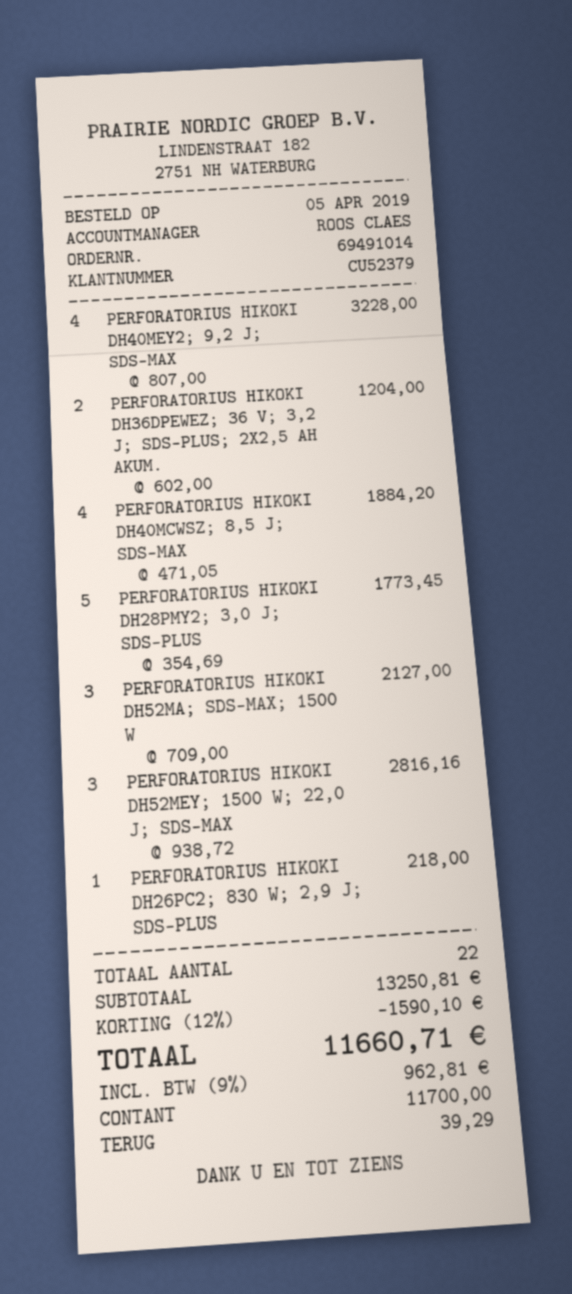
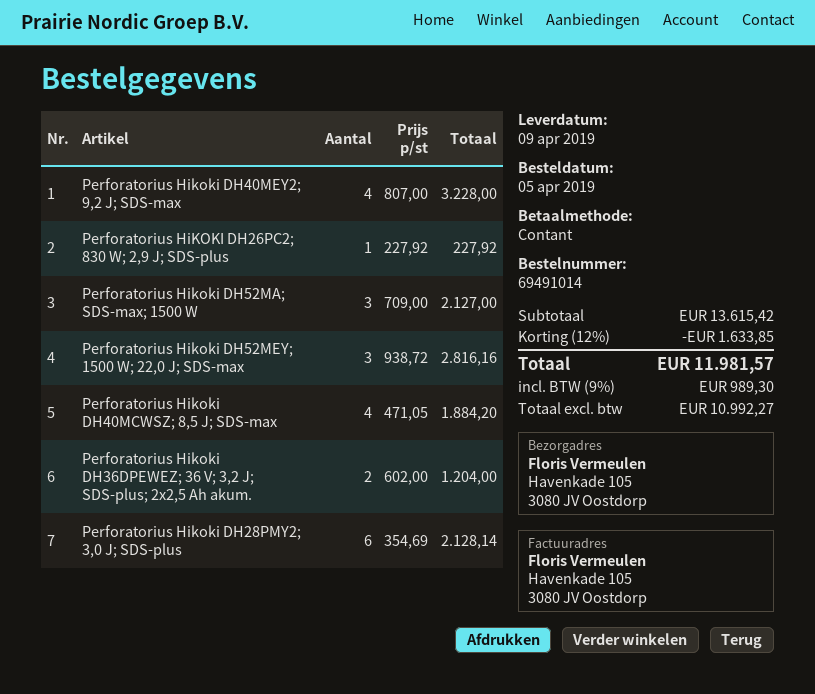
PERFORATORIUS HIKOKI DH28PMY2; 3,0 J; SDS-PLUS: 5 x 354.69 = 1773.45 -> 6 x 354.69 = 2128.14
PERFORATORIUS HIKOKI DH26PC2; 830 W; 2,9 J; SDS-PLUS: 1 x 218.00 = 218.00 -> 1 x 227.92 = 227.92
subtotal: 13250.81 -> 13615.42
discount: 12% = 1590.10 -> 12% = 1633.85
tax: 9% = 962.81 -> 9% = 989.30
total: 11660.71 -> 11981.57

